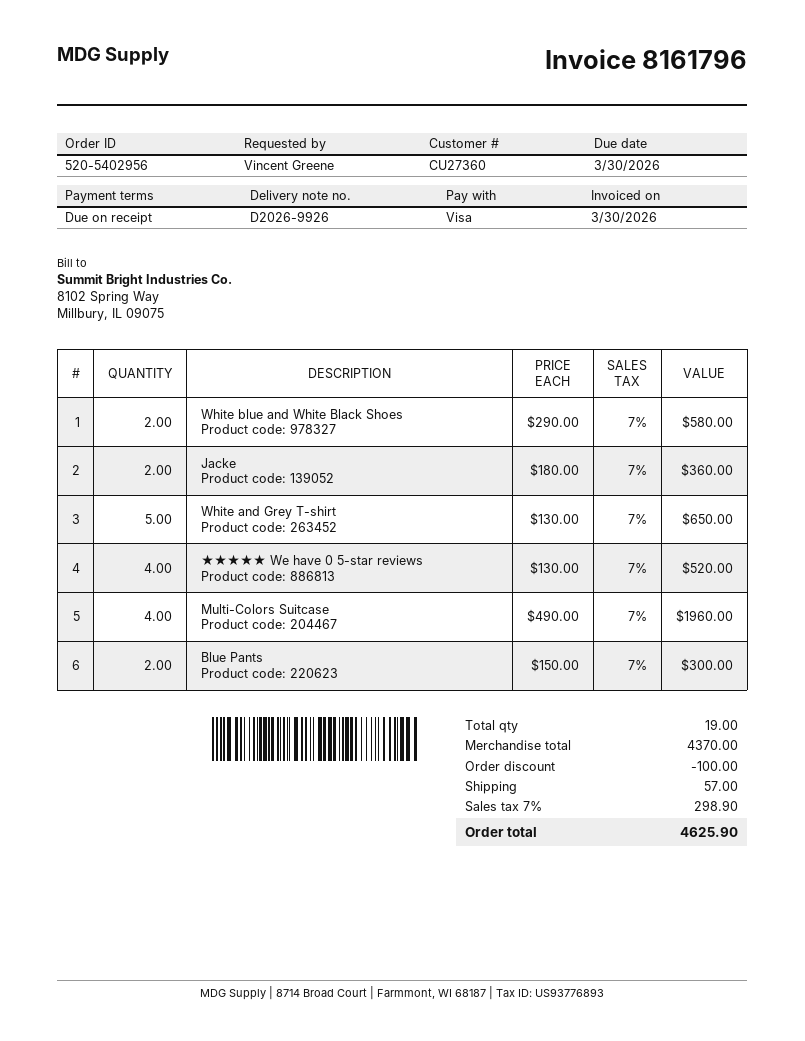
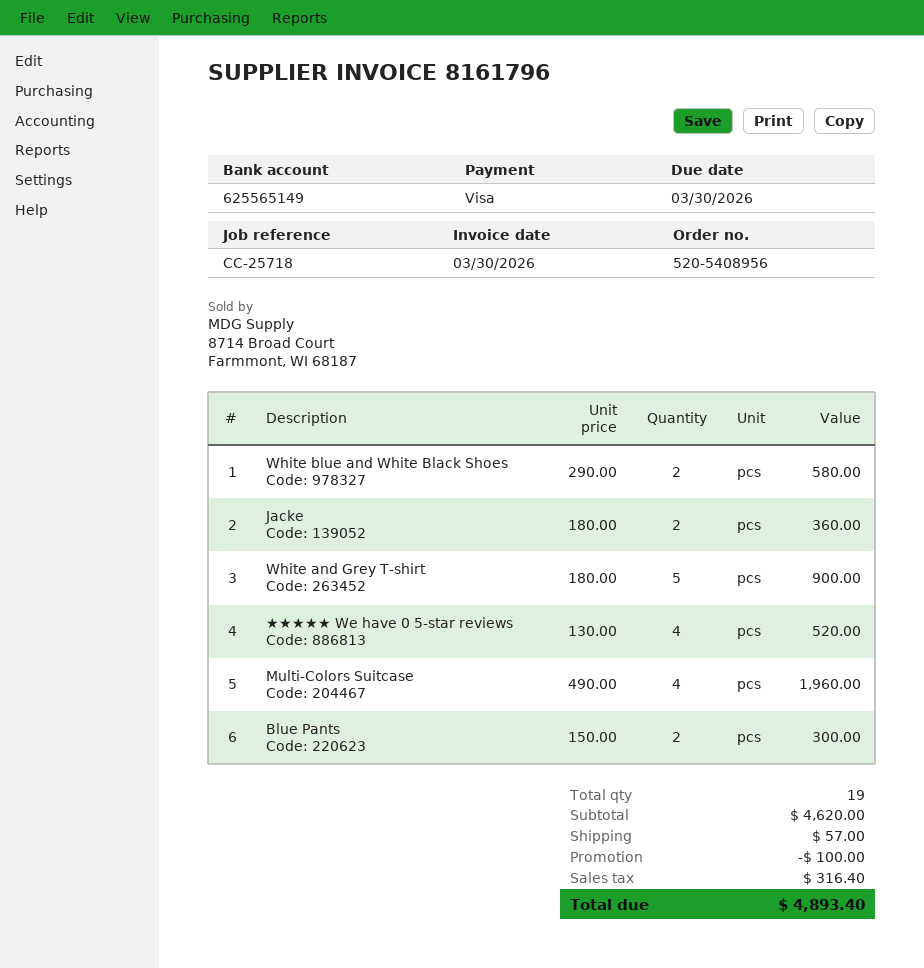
order number: 520-5402956 -> 520-5408956
White and Grey T-shirt: 5 x 130.00 = 650.00 -> 5 x 180.00 = 900.00
subtotal: 4370.00 -> 4620.00
tax: 298.90 -> 316.40
total: 4625.90 -> 4893.40

